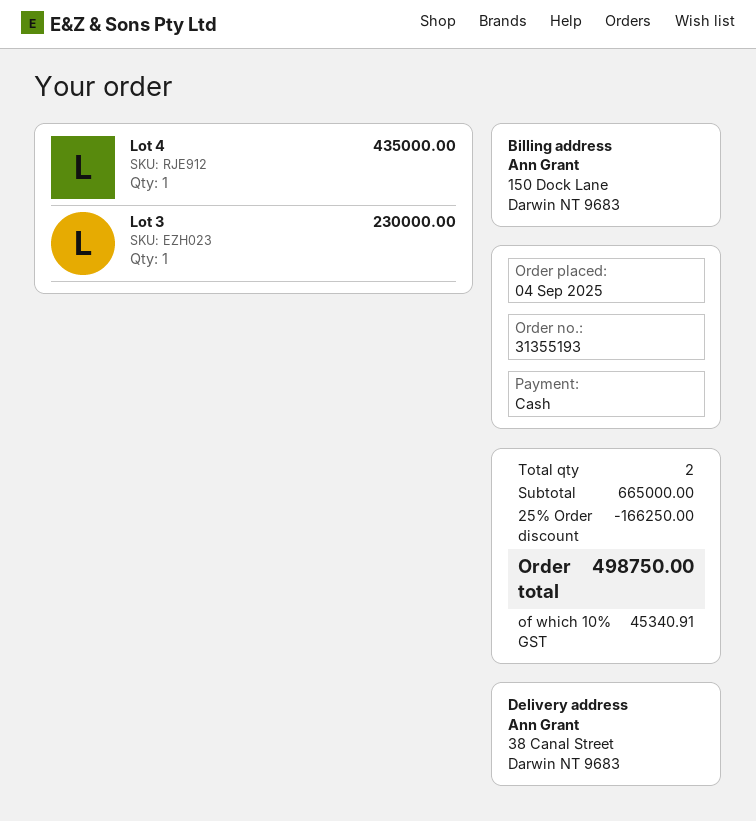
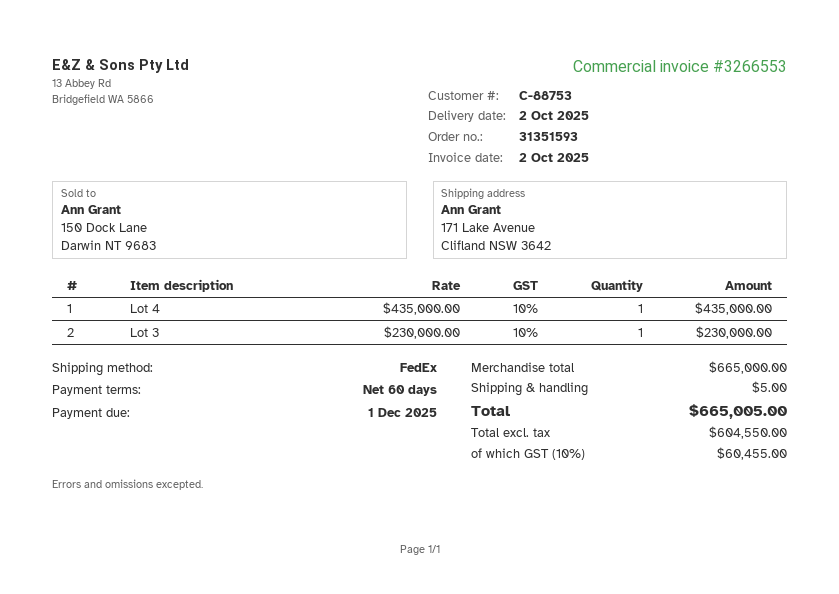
order number: 31355193 -> 31351593
ship to: 38 Canal Street, Darwin NT 9683 -> 171 Lake Avenue, Clifland NSW 3642
discount: 25% = 166250.00 -> none
shipping: none -> 5.00
tax: 10% = 45340.91 -> 10% = 60455.00
total: 498750.00 -> 665005.00

